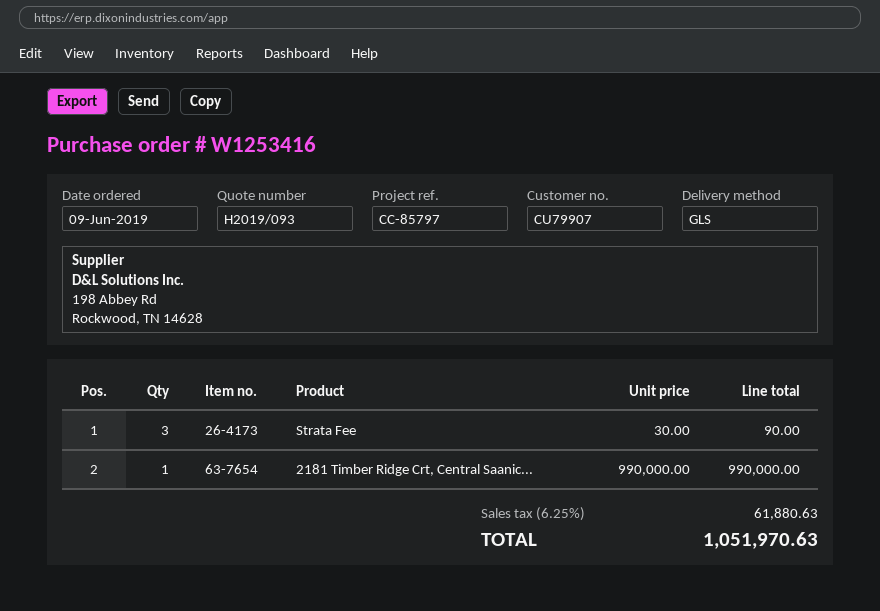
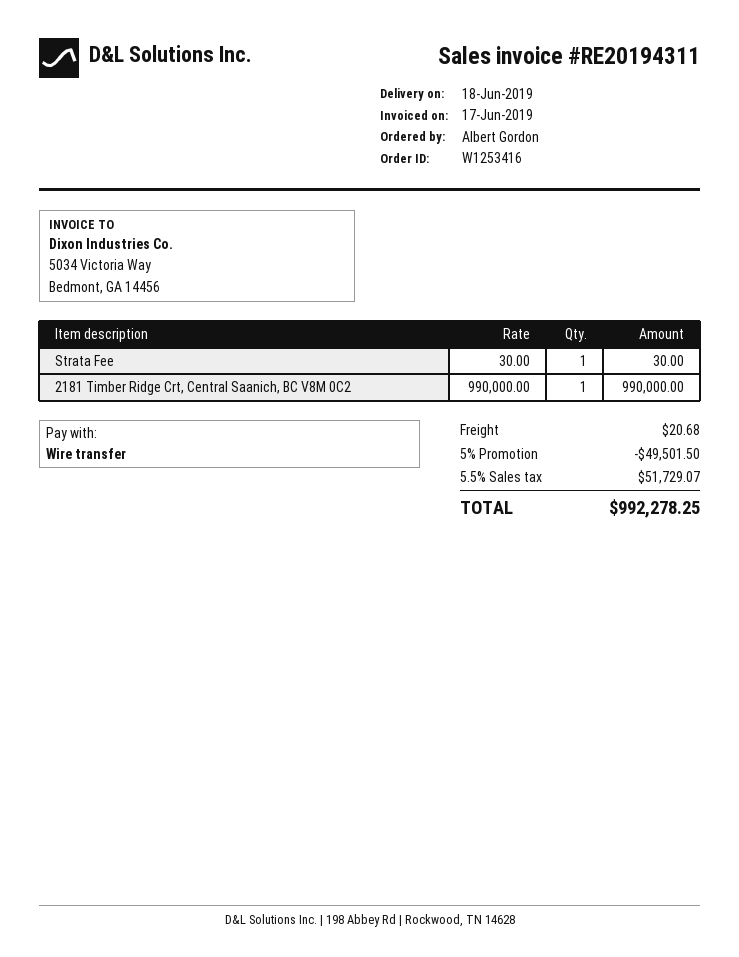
Strata Fee: 3 x 30.00 = 90.00 -> 1 x 30.00 = 30.00
discount: none -> 5% = 49501.50
shipping: none -> 20.68
tax: 6.25% = 61880.63 -> 5.5% = 51729.07
total: 1051970.63 -> 992278.25

